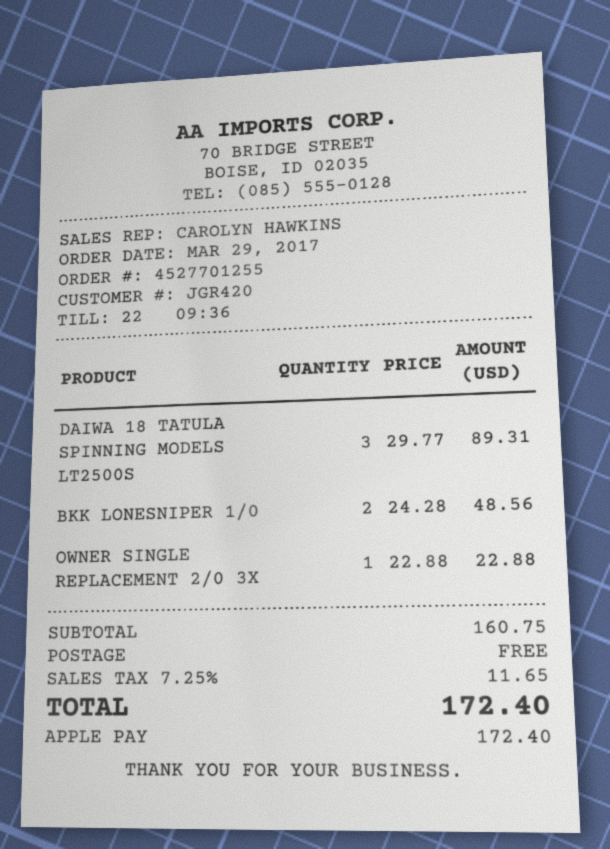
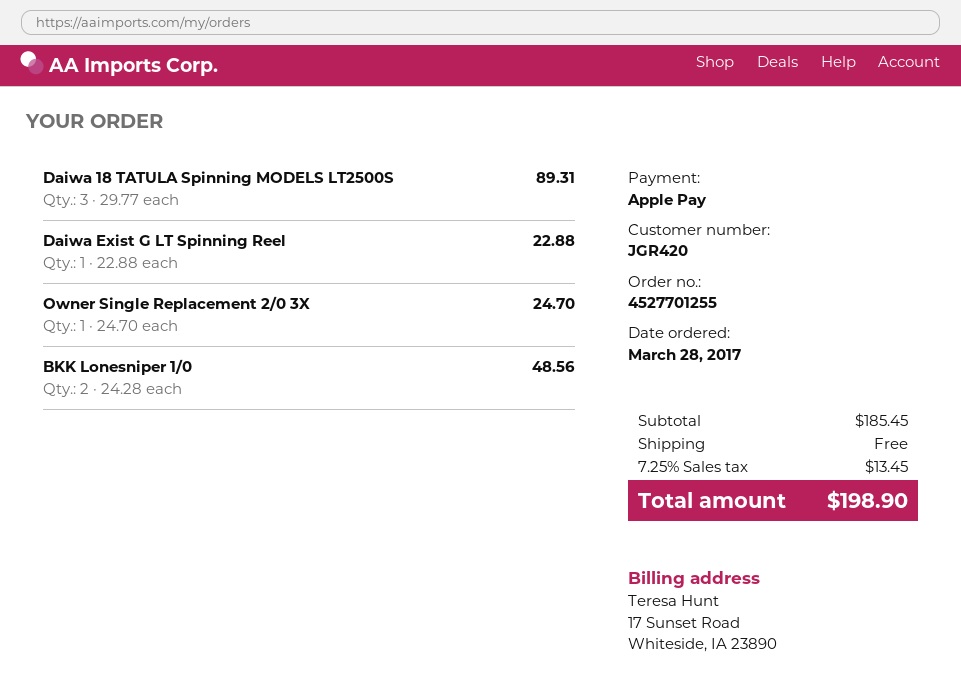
order date: 2017-03-29 -> 2017-03-28
OWNER SINGLE REPLACEMENT 2/0 3X: 1 x 22.88 = 22.88 -> 1 x 24.70 = 24.70
Daiwa Exist G LT Spinning Reel: none -> 1 x 22.88 = 22.88
subtotal: 160.75 -> 185.45
tax: 7.25% = 11.65 -> 7.25% = 13.45
total: 172.40 -> 198.90

